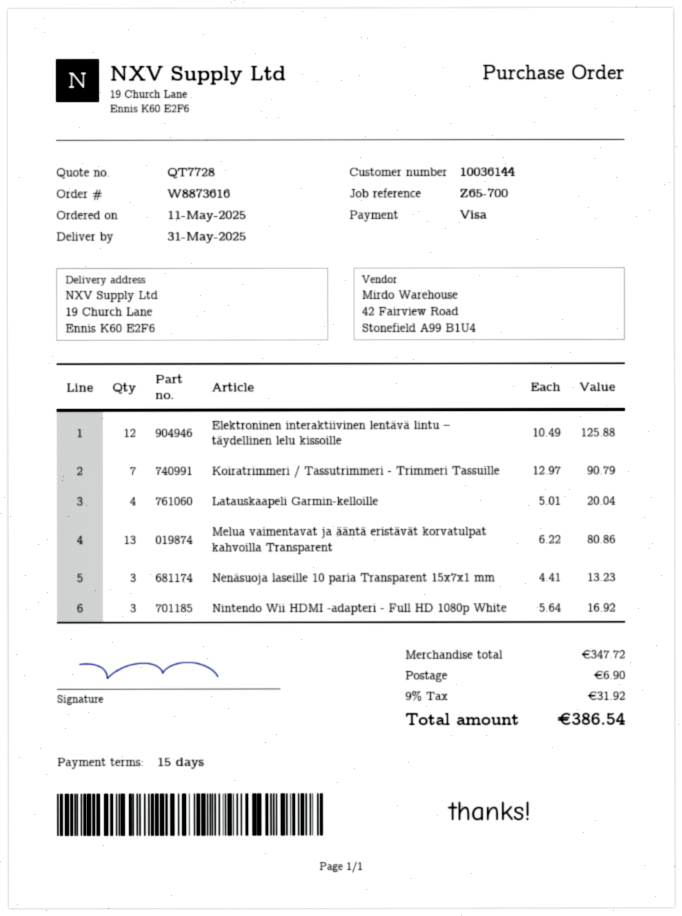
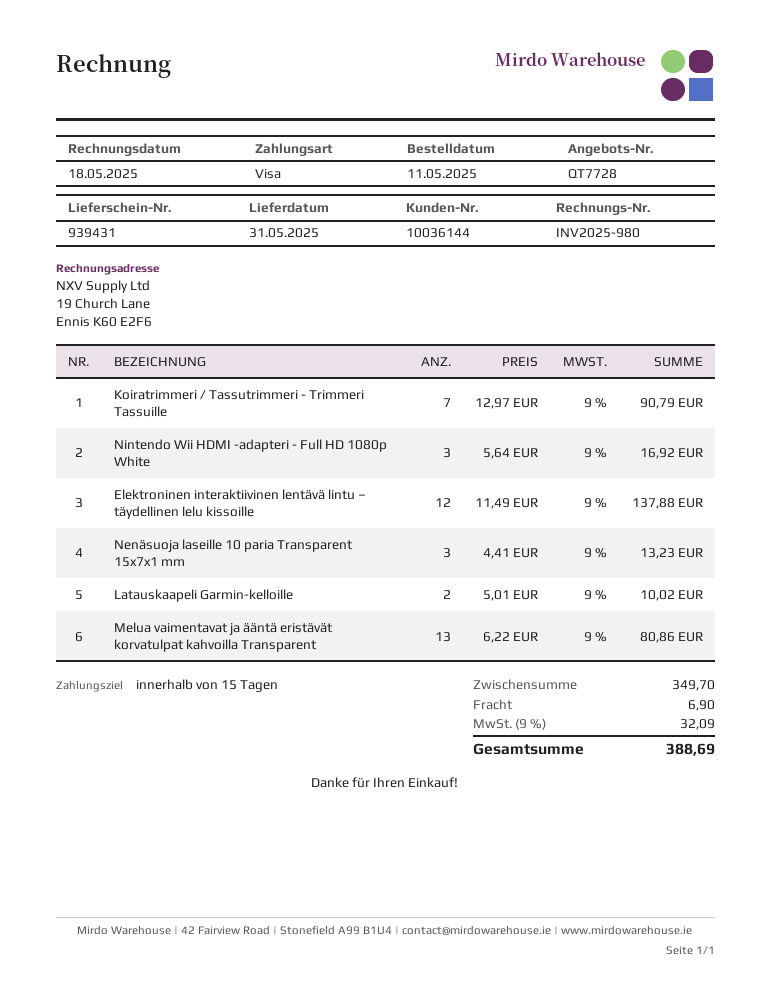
Elektroninen interaktiivinen lentävä lintu – täydellinen lelu kissoille: 12 x 10.49 = 125.88 -> 12 x 11.49 = 137.88
Latauskaapeli Garmin-kelloille: 4 x 5.01 = 20.04 -> 2 x 5.01 = 10.02
subtotal: 347.72 -> 349.70
tax: 9% = 31.92 -> 9% = 32.09
total: 386.54 -> 388.69

